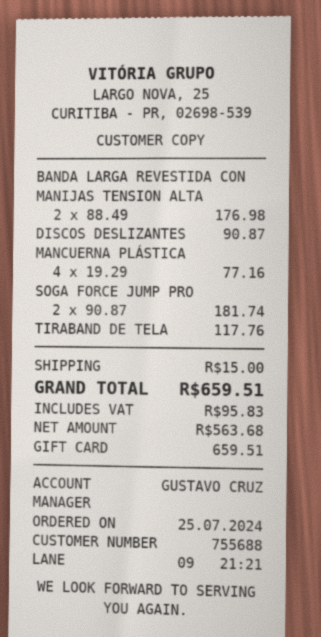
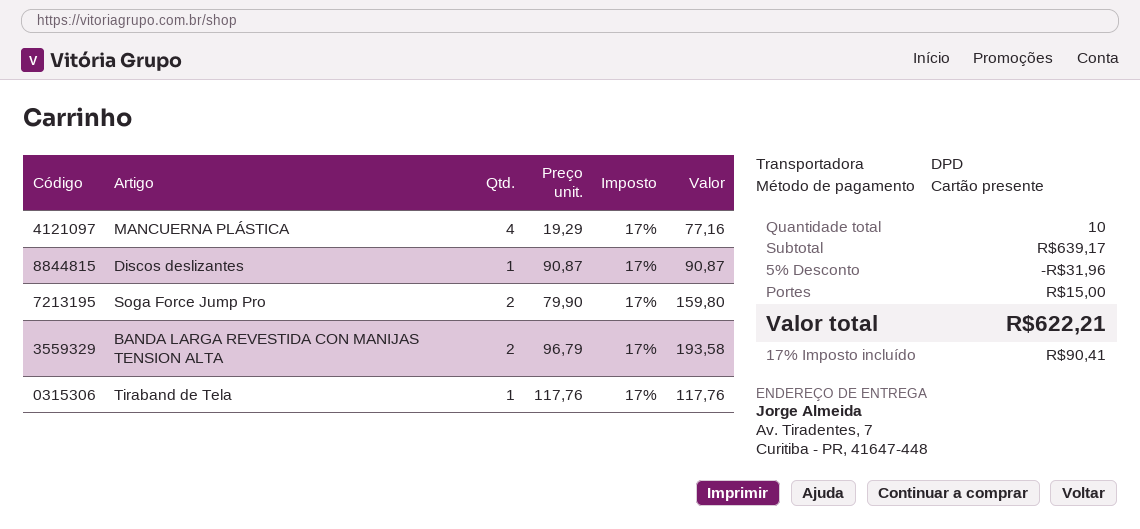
BANDA LARGA REVESTIDA CON MANIJAS TENSION ALTA: 2 x 88.49 = 176.98 -> 2 x 96.79 = 193.58
SOGA FORCE JUMP PRO: 2 x 90.87 = 181.74 -> 2 x 79.90 = 159.80
discount: none -> 5% = 31.96
tax: 95.83 -> 90.41
total: 659.51 -> 622.21

